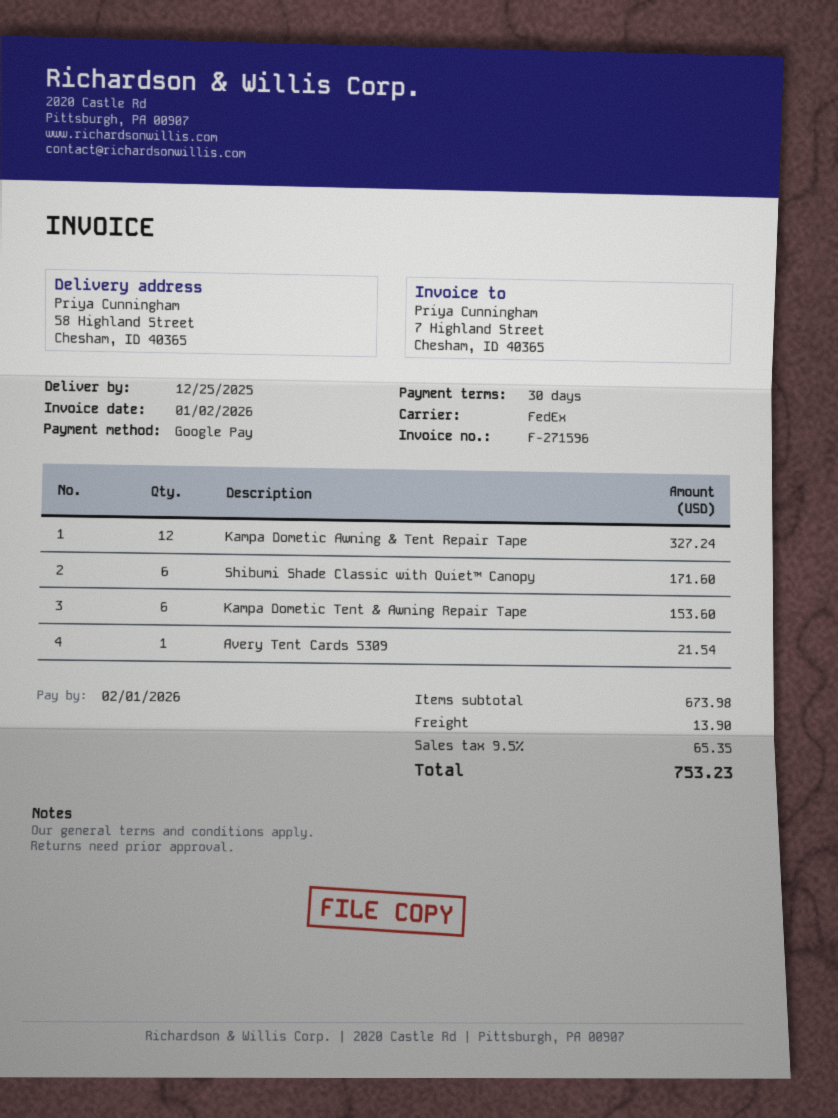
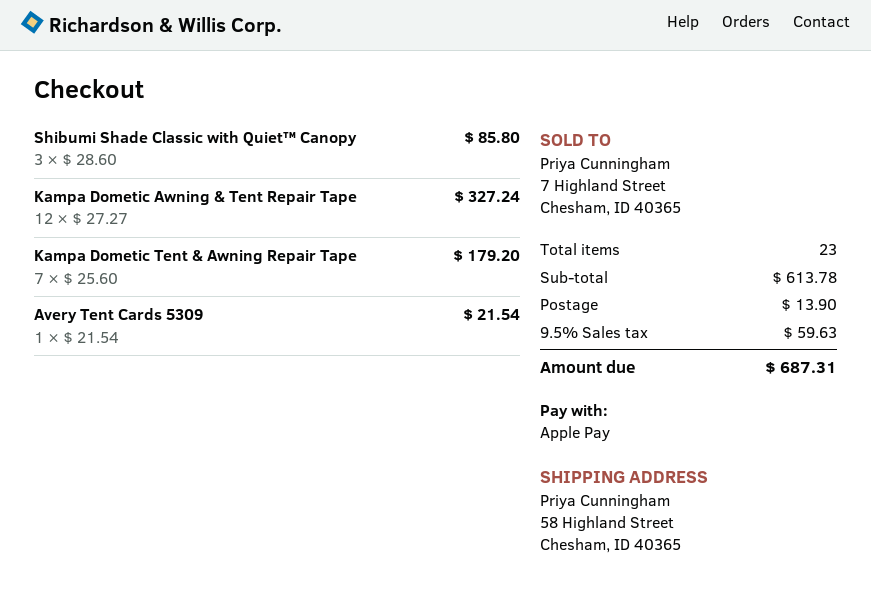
payment method: Google Pay -> Apple Pay
Shibumi Shade Classic with Quiet™ Canopy: 6 for 171.60 -> 3 for 85.80
Kampa Dometic Tent & Awning Repair Tape: 6 for 153.60 -> 7 for 179.20
subtotal: 673.98 -> 613.78
tax: 9.5% = 65.35 -> 9.5% = 59.63
total: 753.23 -> 687.31

